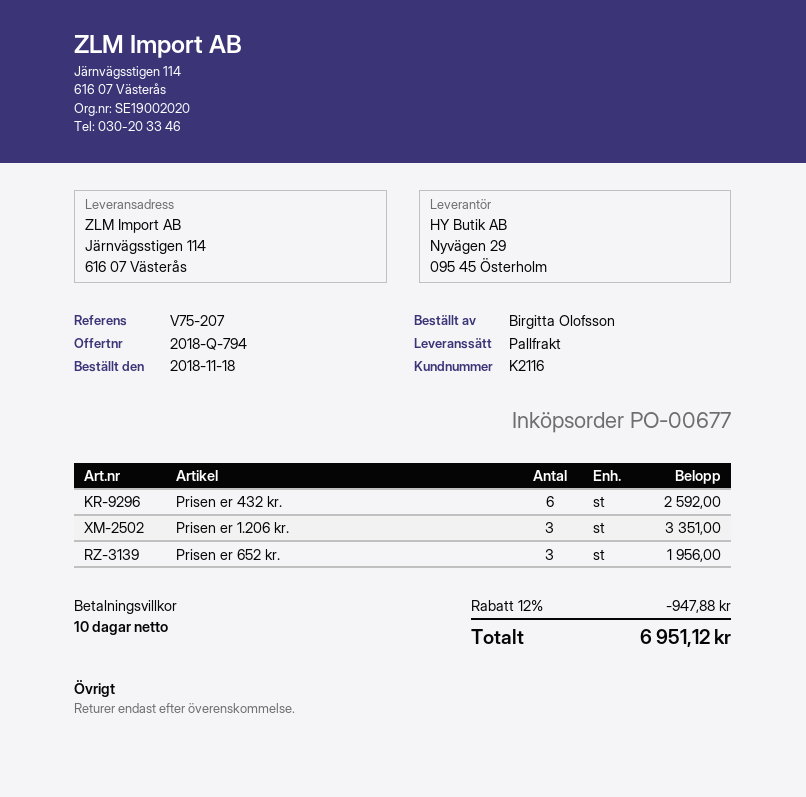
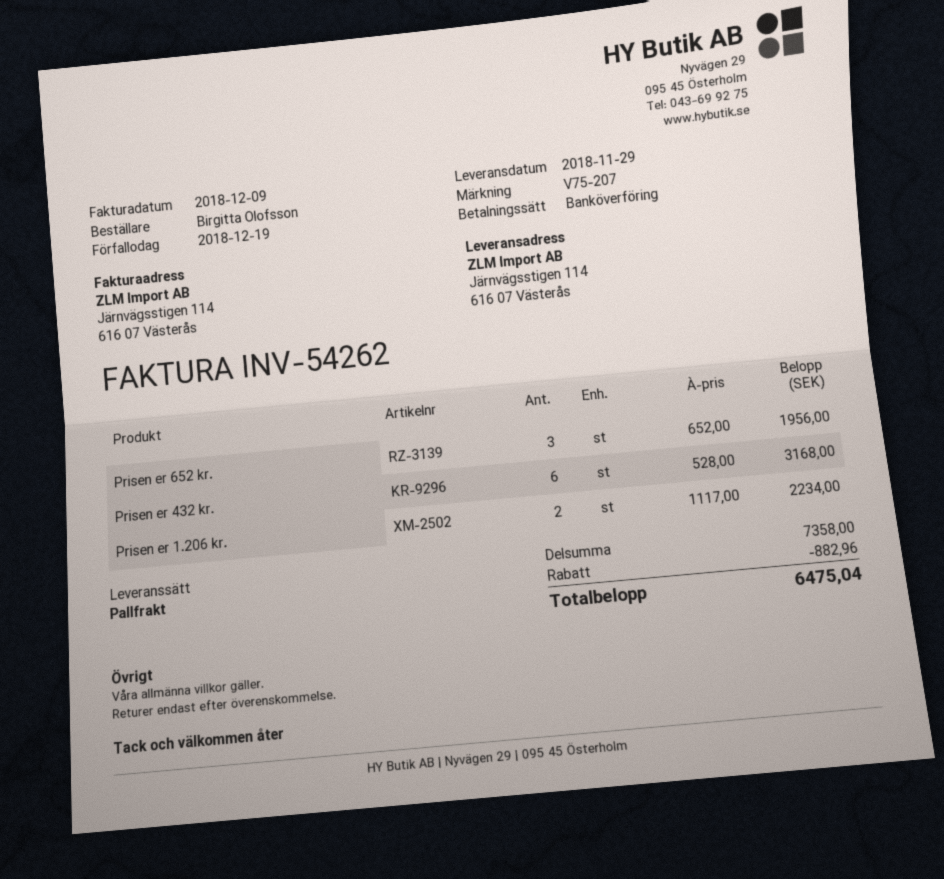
Prisen er 432 kr.: 6 for 2592.00 -> 6 for 3168.00
Prisen er 1.206 kr.: 3 for 3351.00 -> 2 for 2234.00
discount: 947.88 -> 882.96
total: 6951.12 -> 6475.04

